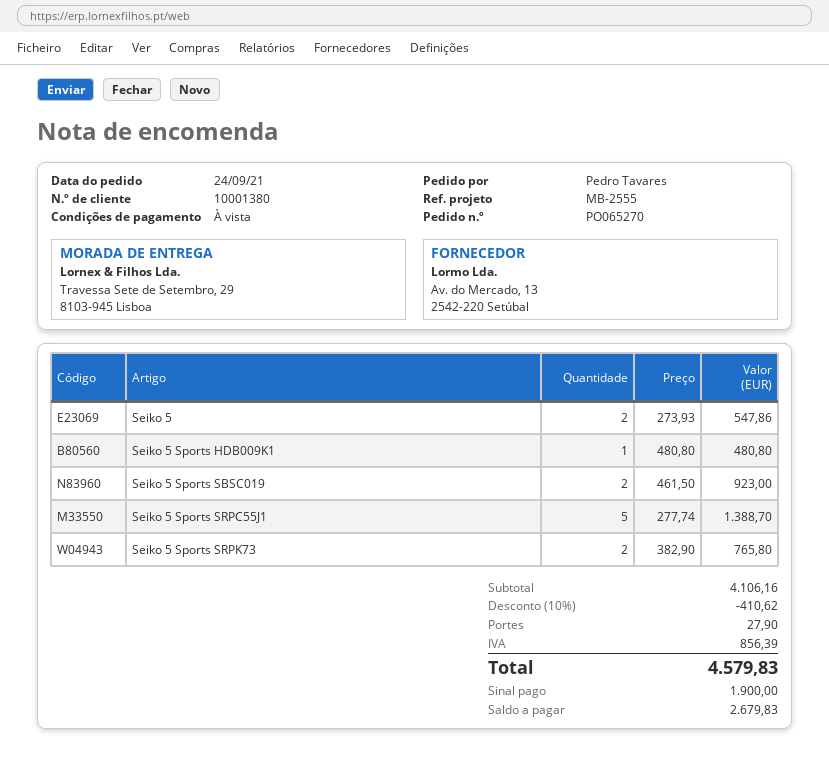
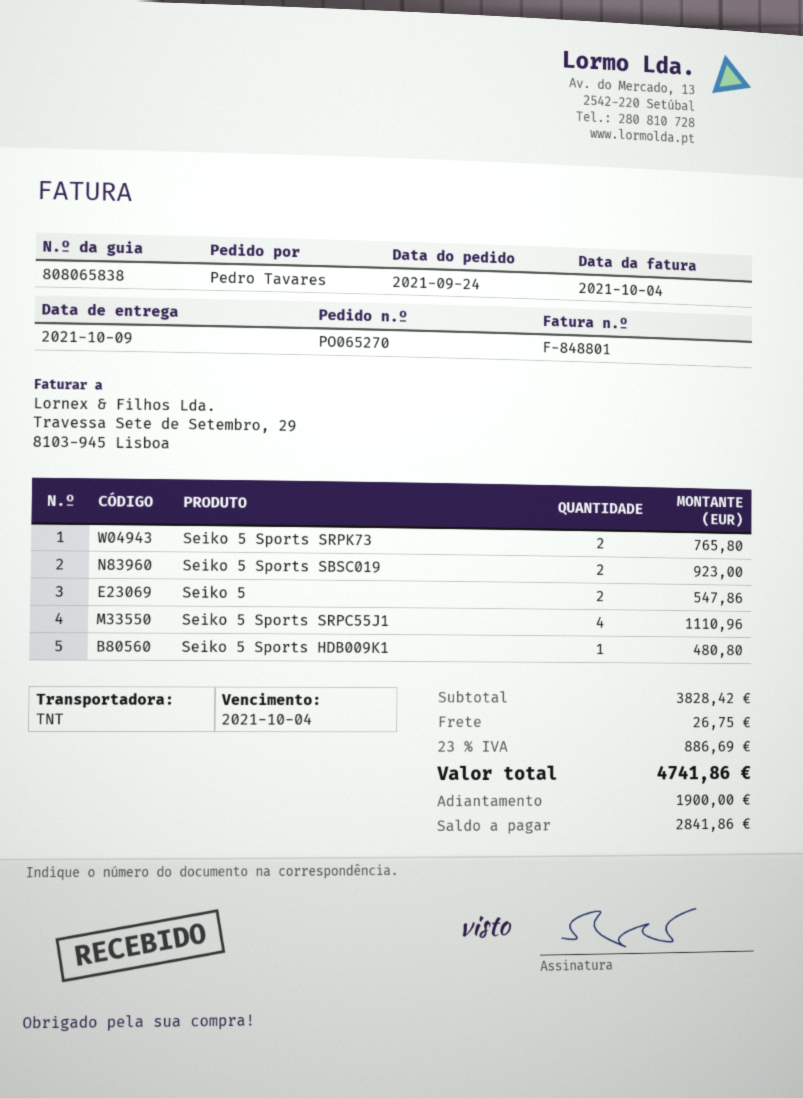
Seiko 5 Sports SRPC55J1: 5 for 1388.70 -> 4 for 1110.96
subtotal: 4106.16 -> 3828.42
discount: 10% = 410.62 -> none
shipping: 27.90 -> 26.75
tax: 856.39 -> 886.69
total: 4579.83 -> 4741.86
balance: 2679.83 -> 2841.86

